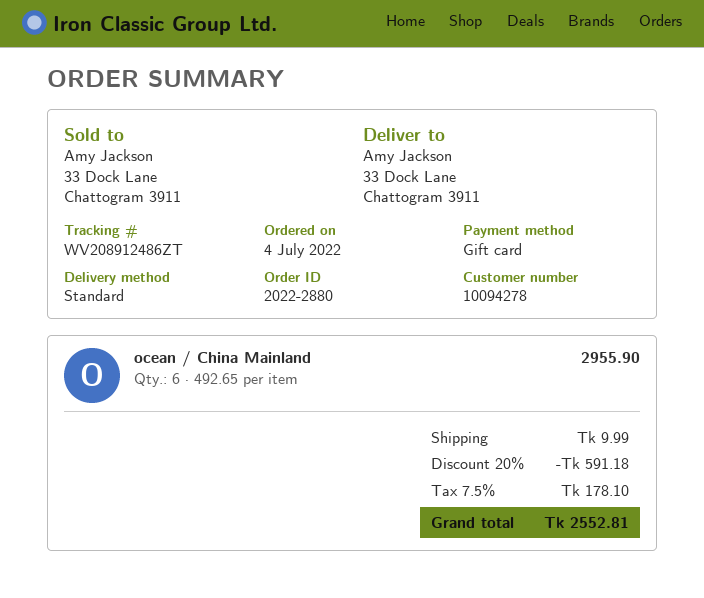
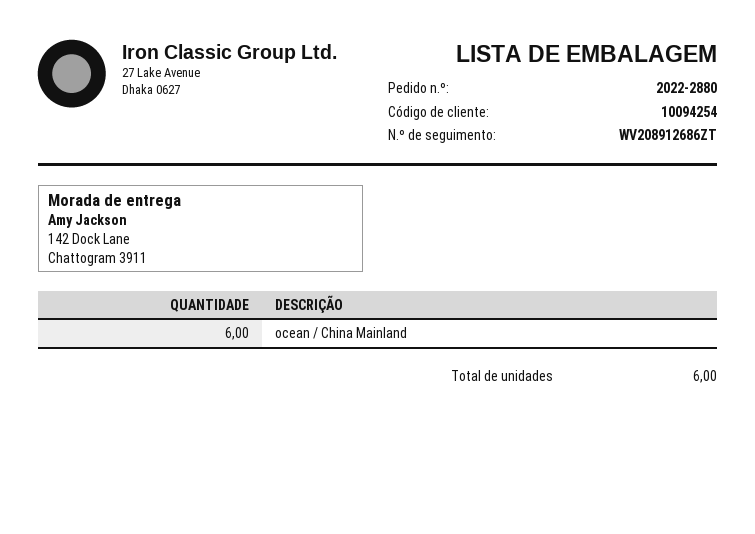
customer number: 10094278 -> 10094254
tracking number: WV208912486ZT -> WV208912686ZT
ship to: 33 Dock Lane, Chattogram 3911 -> 142 Dock Lane, Chattogram 3911

